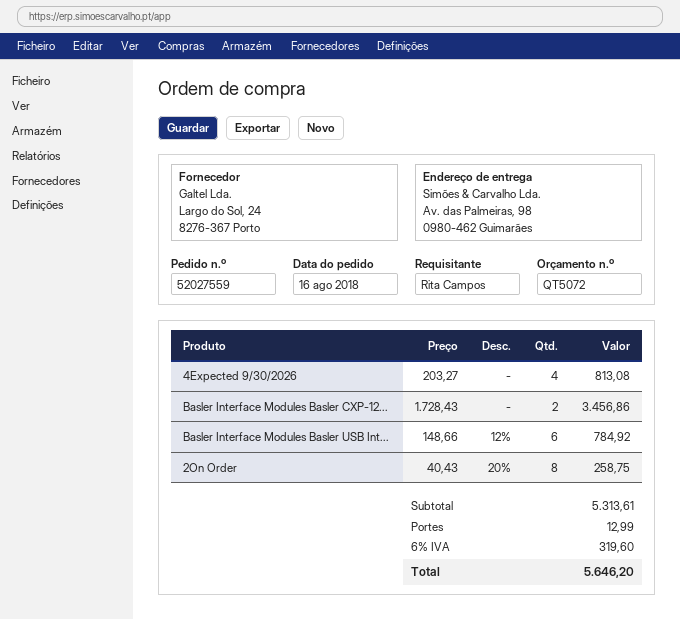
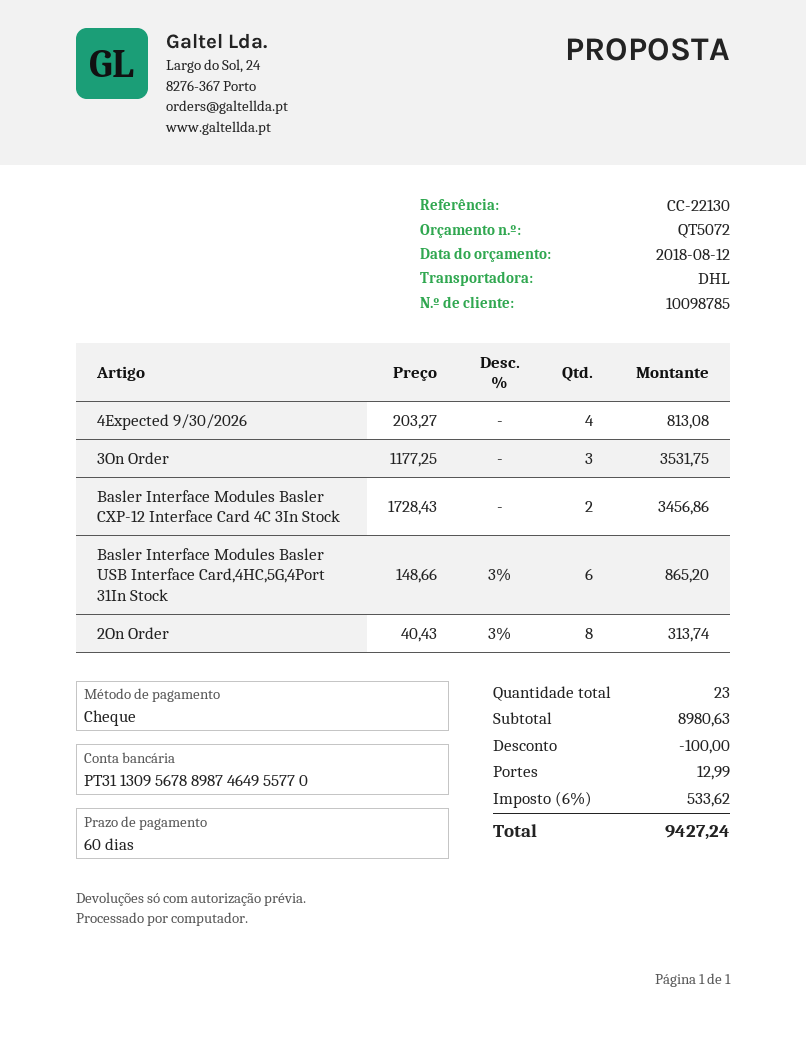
Basler Interface Modules Basler USB Int...: 6 x 148.66 - 12% = 784.92 -> 6 x 148.66 - 3% = 865.20
2On Order: 8 x 40.43 - 20% = 258.75 -> 8 x 40.43 - 3% = 313.74
3On Order: none -> 3 x 1177.25 = 3531.75
subtotal: 5313.61 -> 8980.63
discount: none -> 100.00
tax: 6% = 319.60 -> 6% = 533.62
total: 5646.20 -> 9427.24

